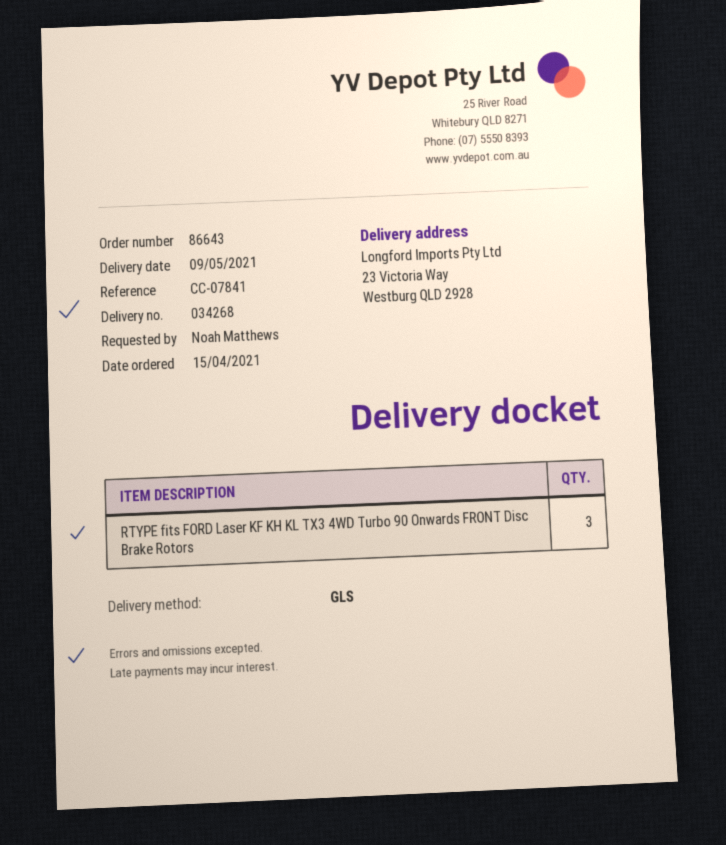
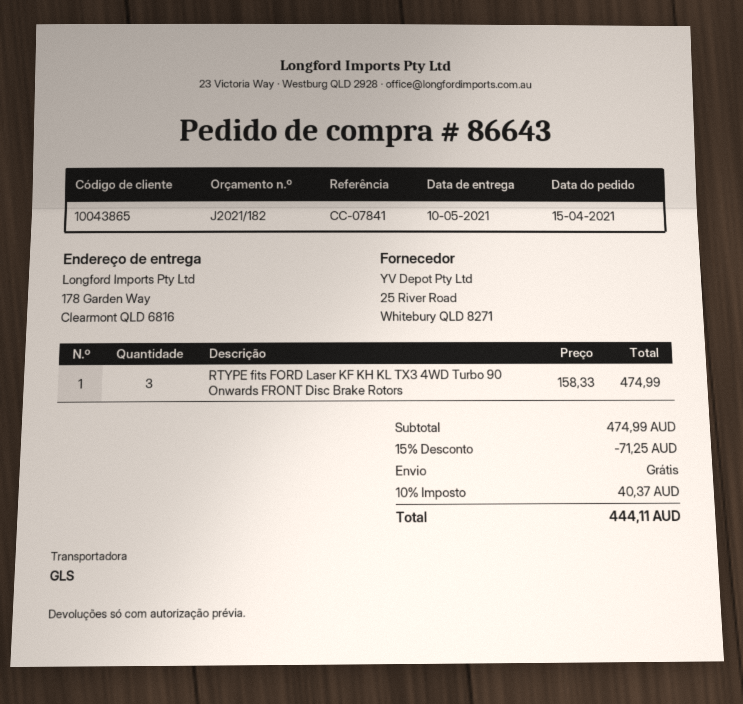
delivery date: 2021-05-09 -> 2021-05-10
ship to: 23 Victoria Way, Westburg QLD 2928 -> 178 Garden Way, Clearmont QLD 6816

